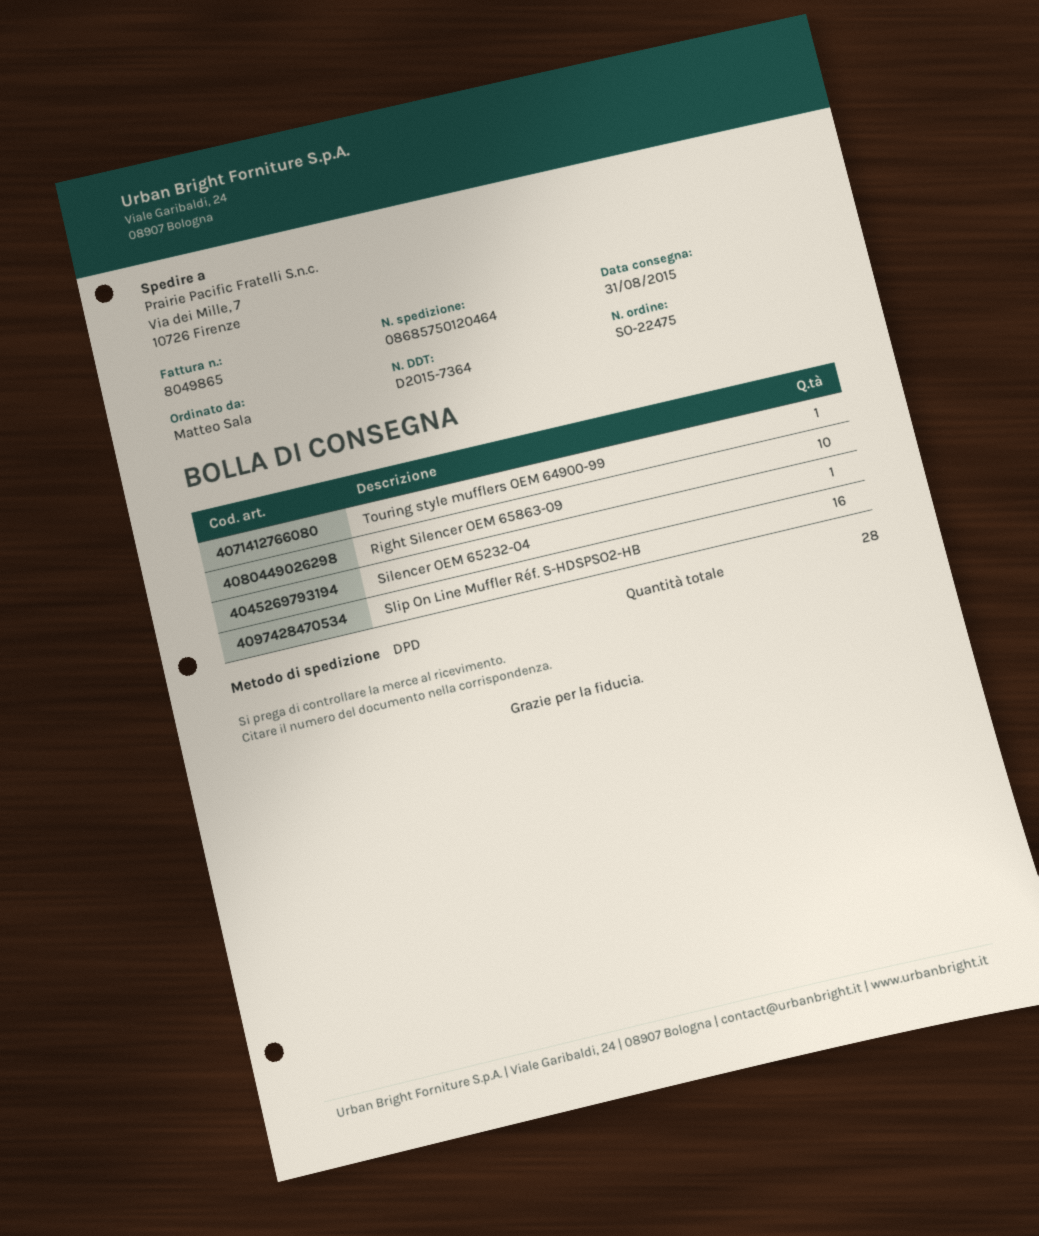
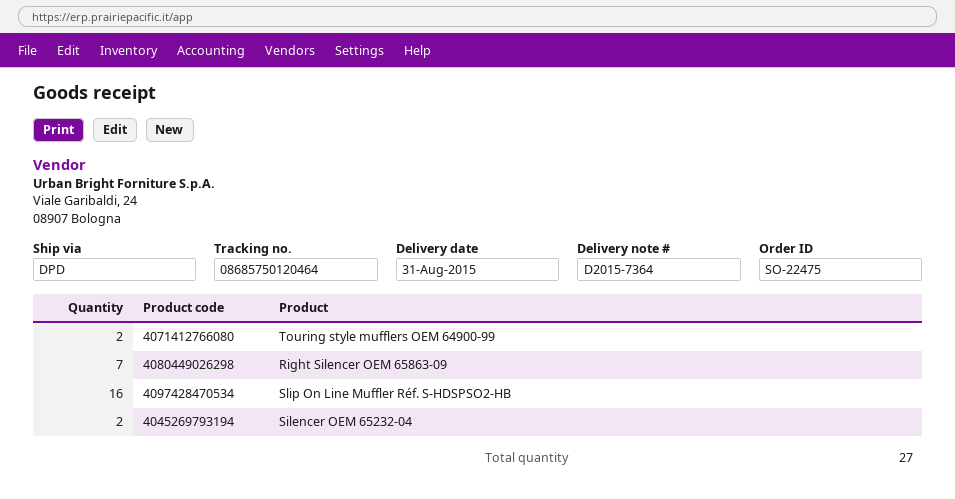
Touring style mufflers OEM 64900-99: 1 -> 2
Right Silencer OEM 65863-09: 10 -> 7
Silencer OEM 65232-04: 1 -> 2
total quantity: 28 -> 27

